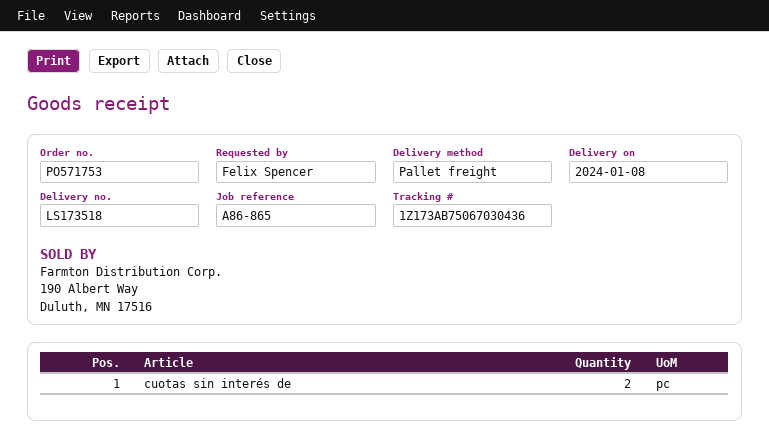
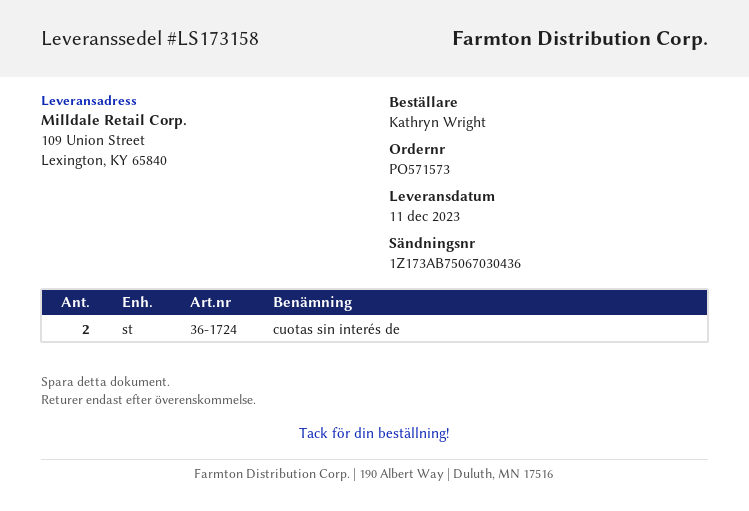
order number: PO571753 -> PO571573
delivery note number: LS173518 -> LS173158
delivery date: 2024-01-08 -> 2023-12-11
ordered by: Felix Spencer -> Kathryn Wright

